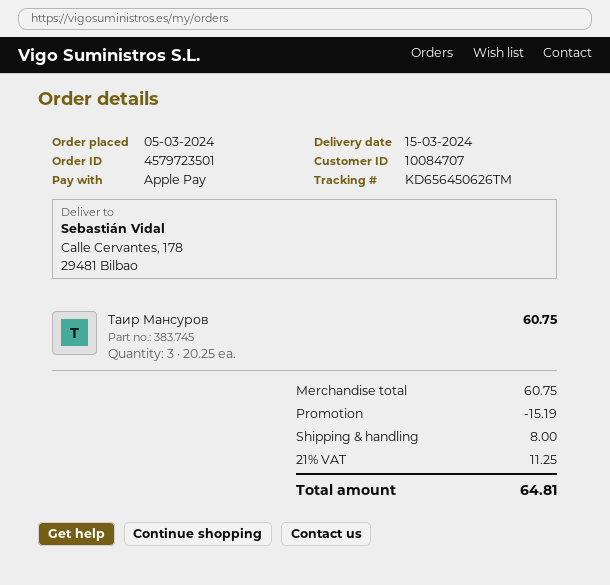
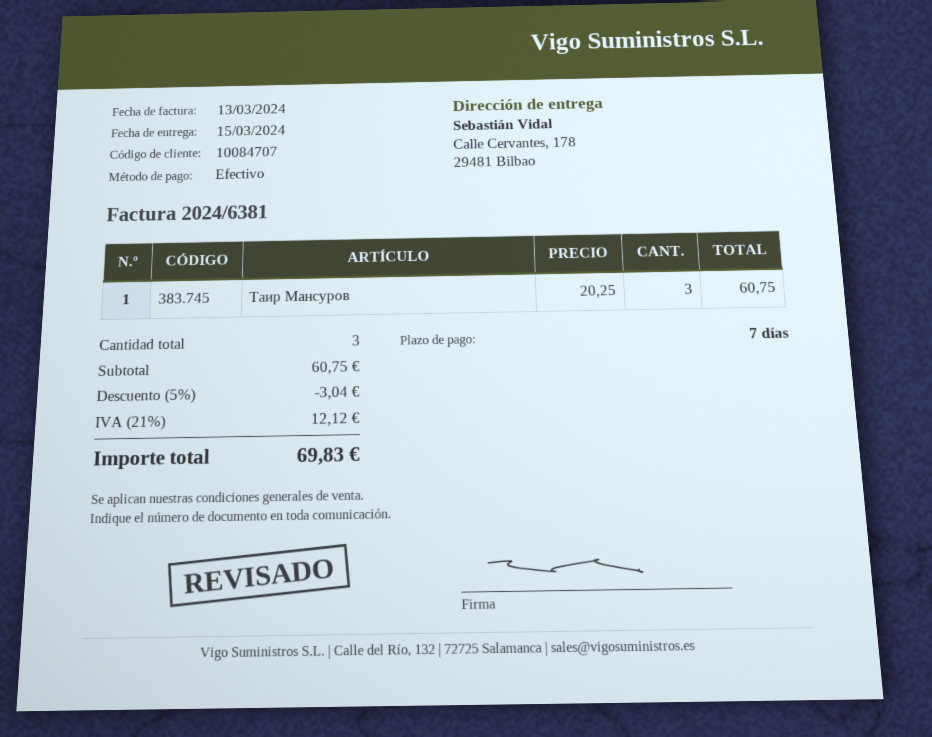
payment method: Apple Pay -> cash
discount: 15.19 -> 3.04
shipping: 8.00 -> none
tax: 21% = 11.25 -> 21% = 12.12
total: 64.81 -> 69.83

